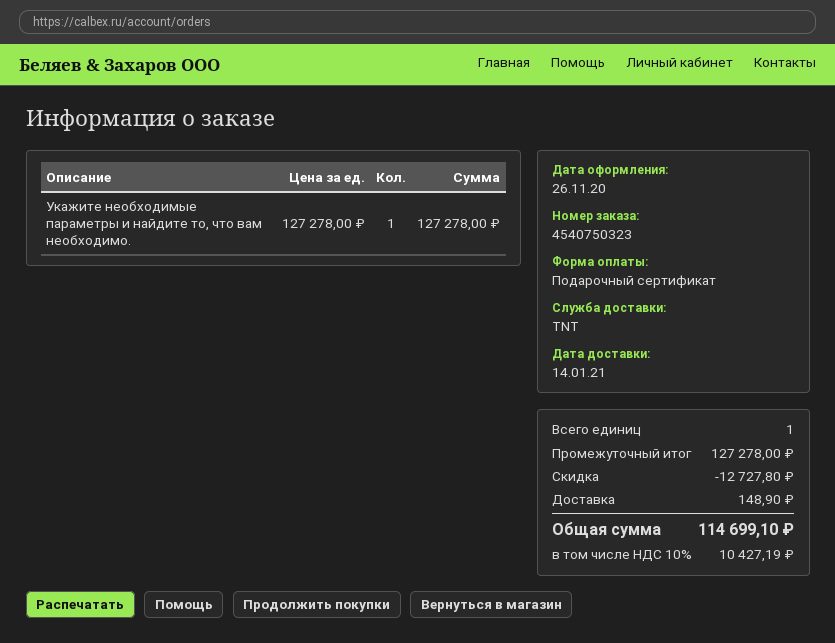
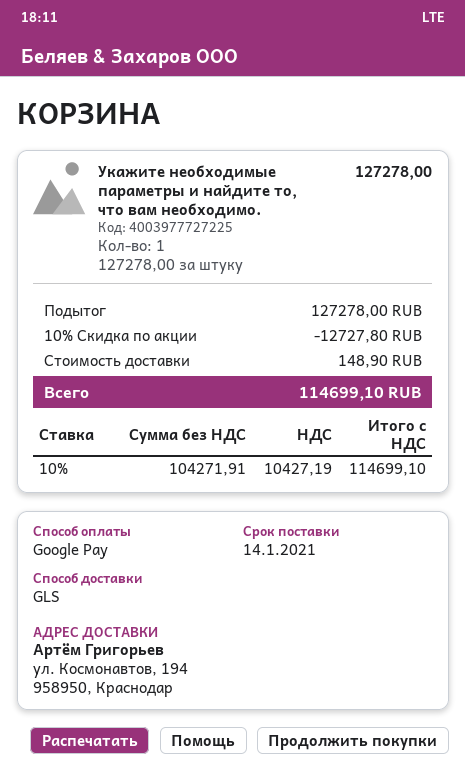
payment method: gift card -> Google Pay
shipping method: TNT -> GLS

